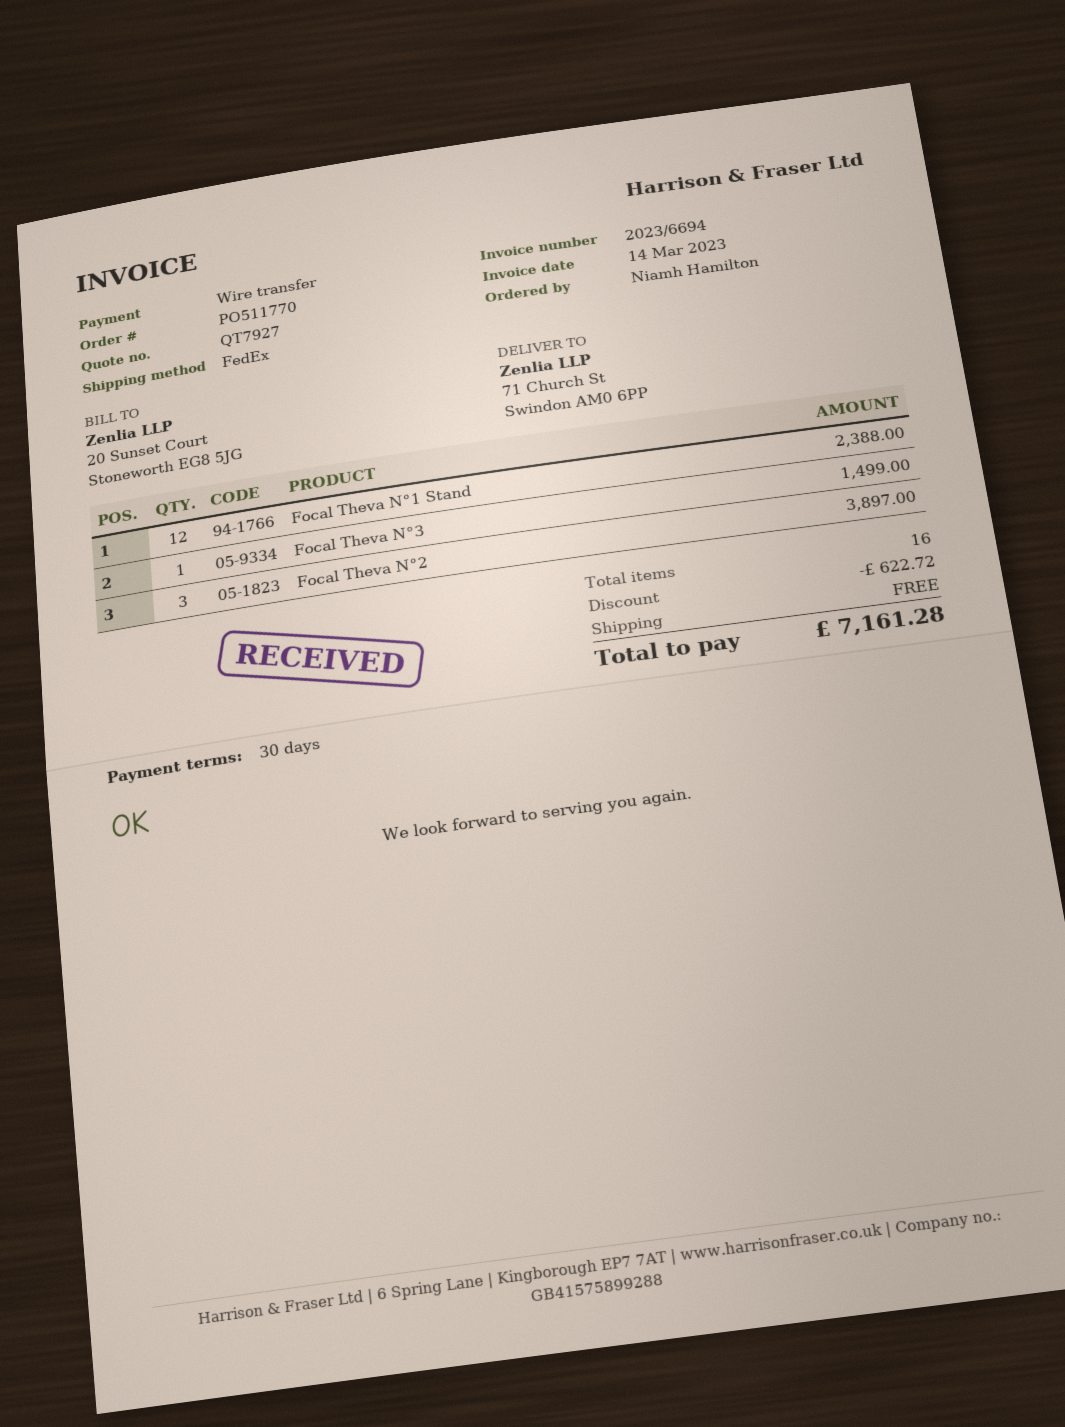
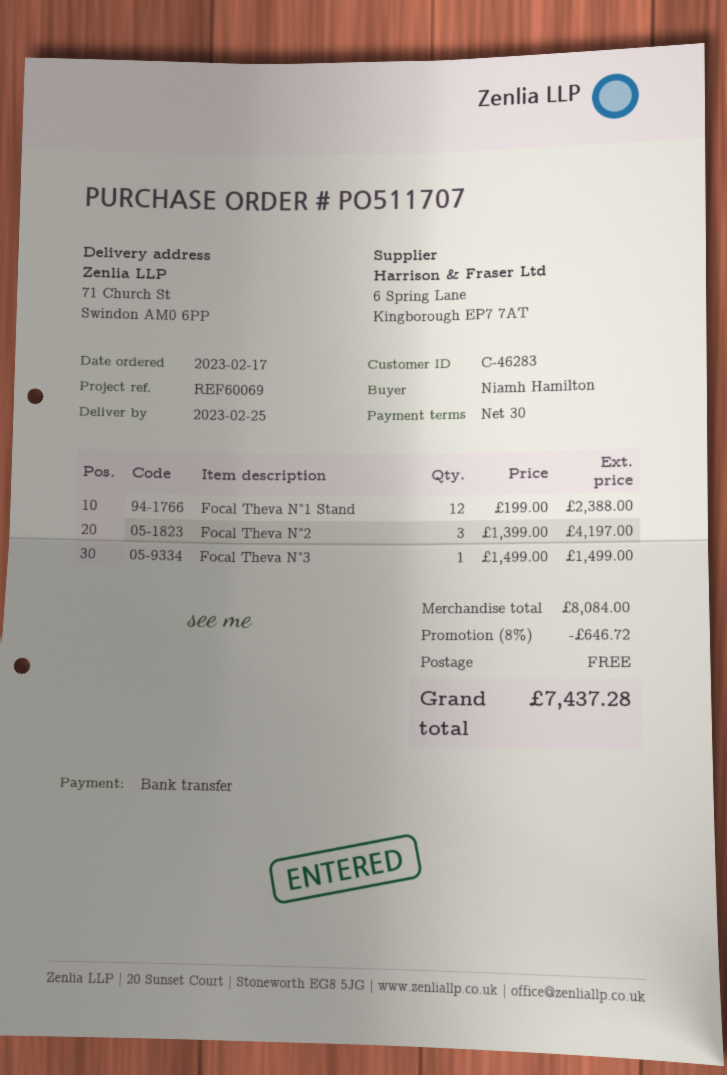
order number: PO511770 -> PO511707
Focal Theva N°2: 3 for 3897.00 -> 3 for 4197.00
discount: 622.72 -> 646.72
total: 7161.28 -> 7437.28

